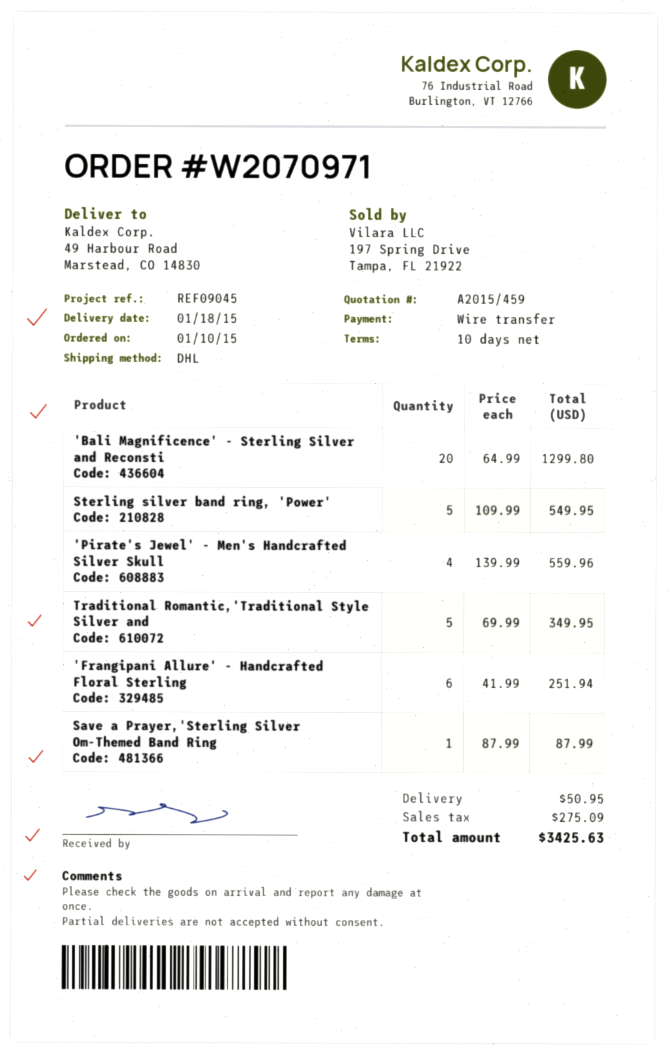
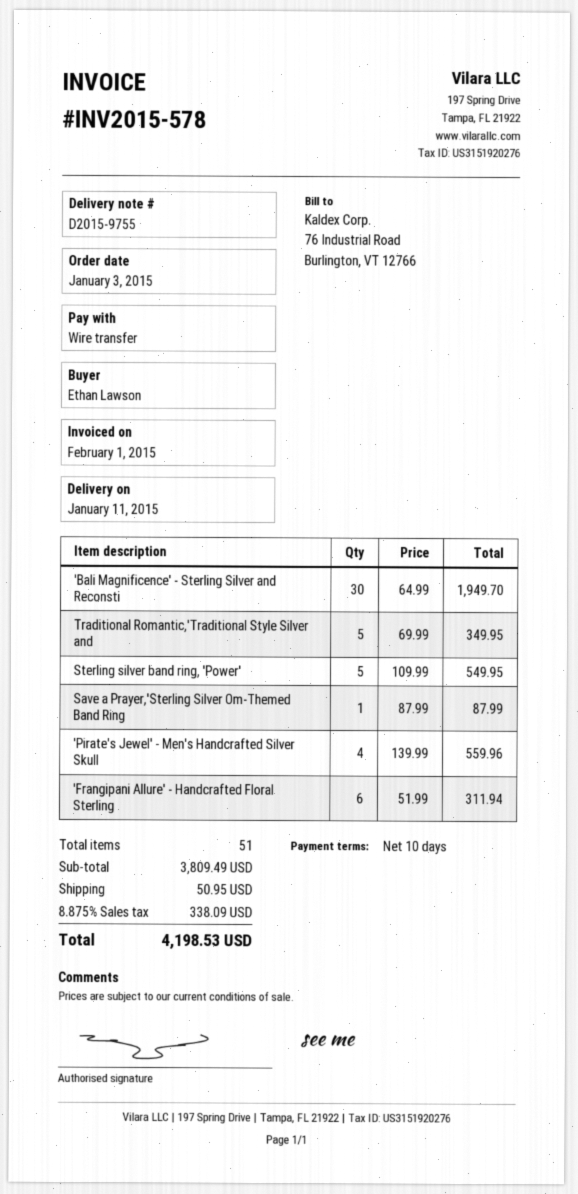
order date: 2015-01-10 -> 2015-01-03
delivery date: 2015-01-18 -> 2015-01-11
'Bali Magnificence' - Sterling Silver and Reconsti: 20 x 64.99 = 1299.80 -> 30 x 64.99 = 1949.70
'Frangipani Allure' - Handcrafted Floral Sterling: 6 x 41.99 = 251.94 -> 6 x 51.99 = 311.94
tax: 275.09 -> 338.09
total: 3425.63 -> 4198.53

